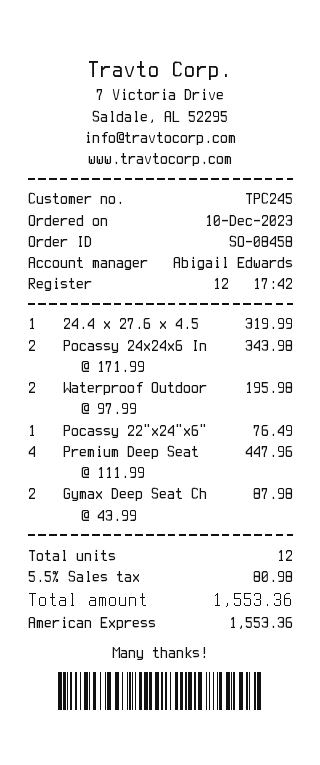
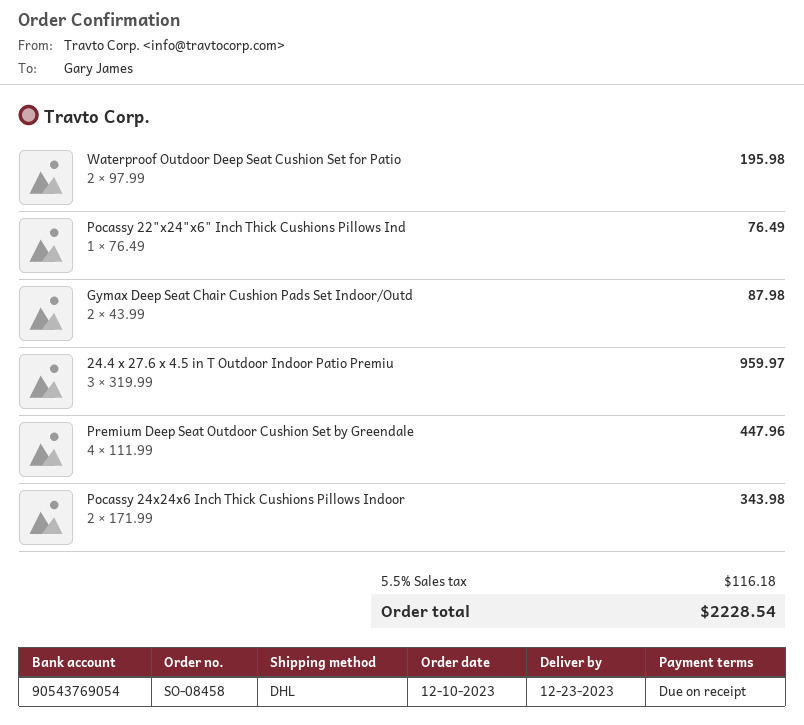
24.4 x 27.6 x 4.5: 1 x 319.99 = 319.99 -> 3 x 319.99 = 959.97
tax: 5.5% = 80.98 -> 5.5% = 116.18
total: 1553.36 -> 2228.54

